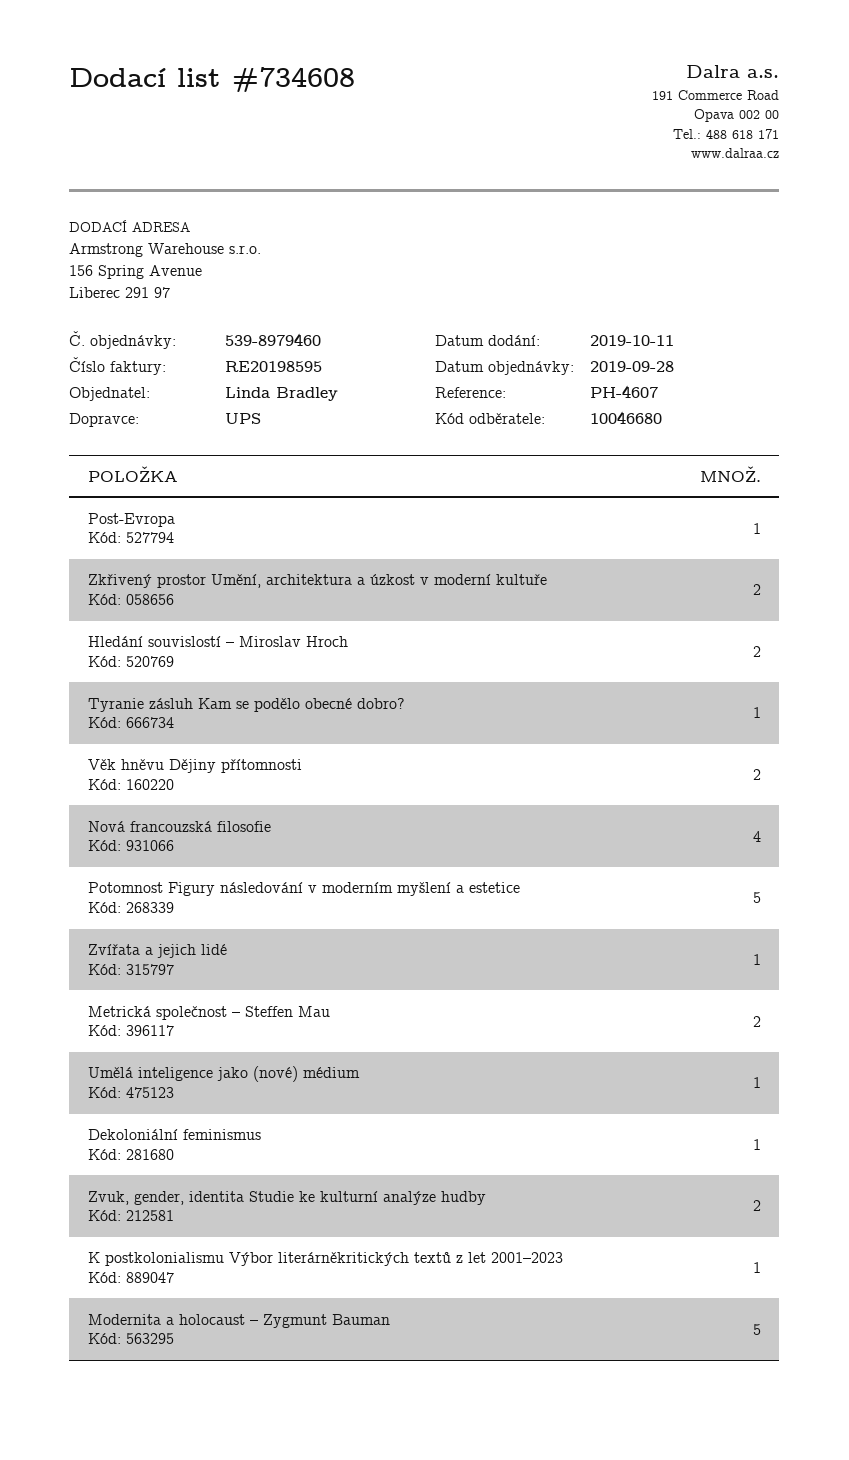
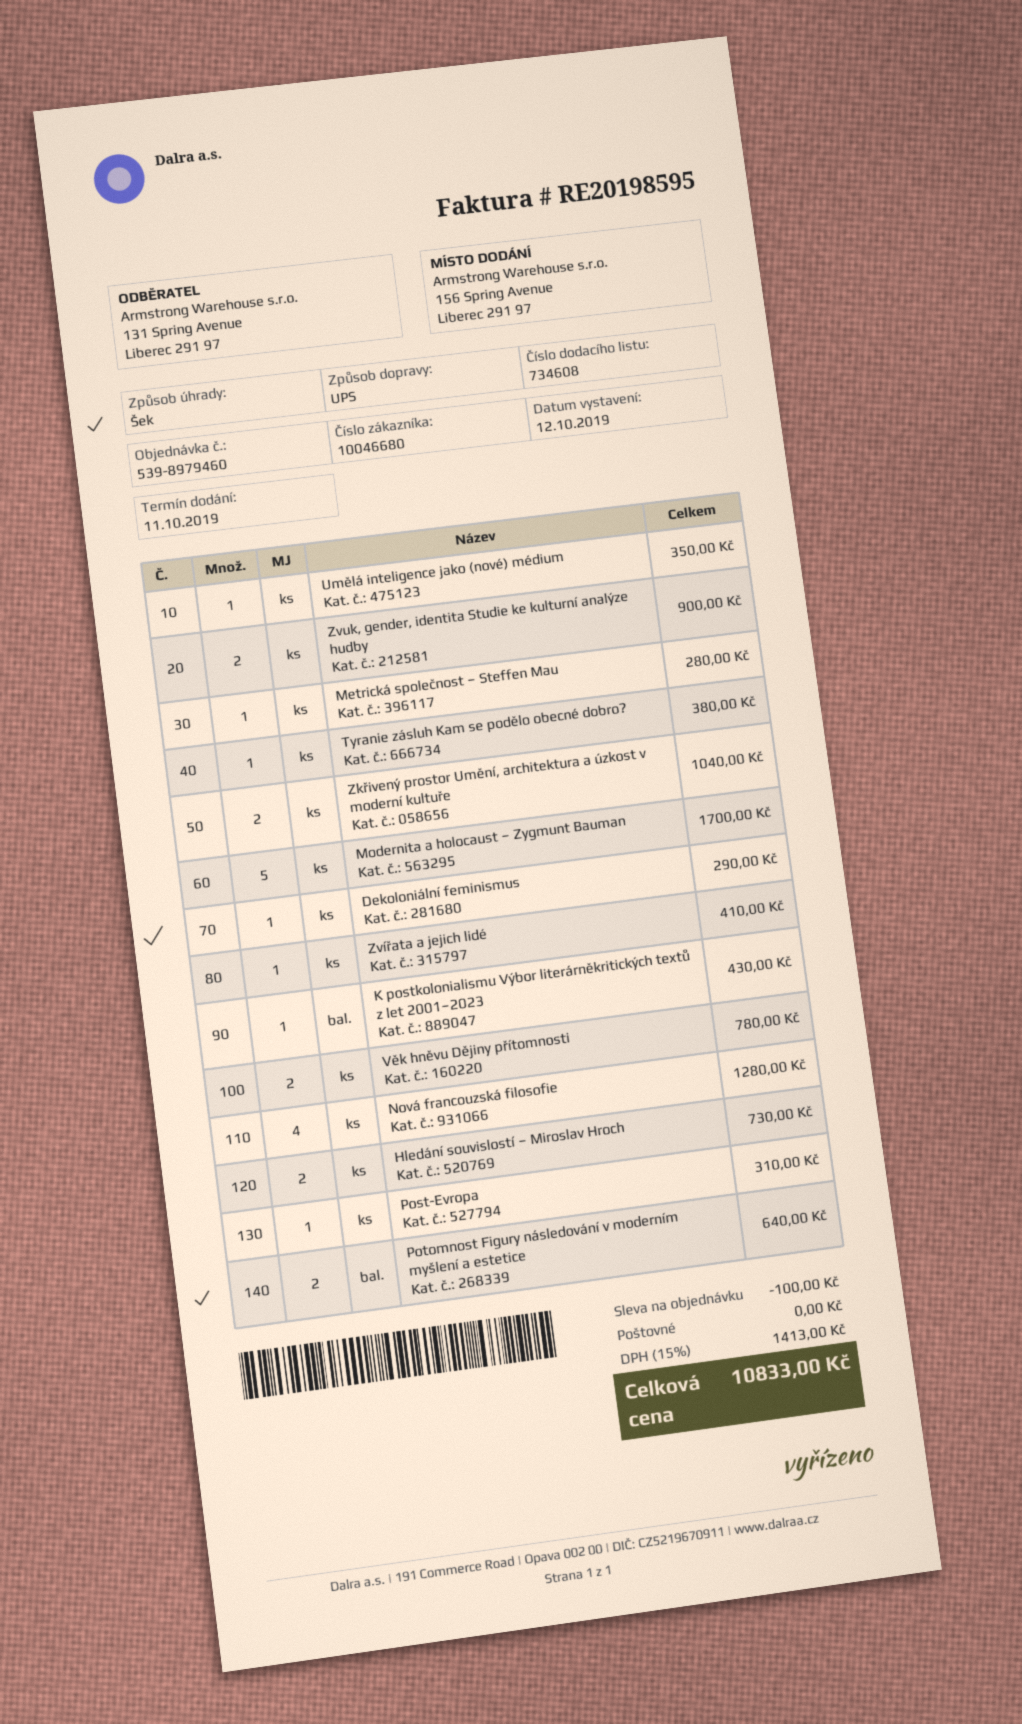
Potomnost Figury následování v moderním myšlení a estetice: 5 -> 2
Metrická společnost – Steffen Mau: 2 -> 1

